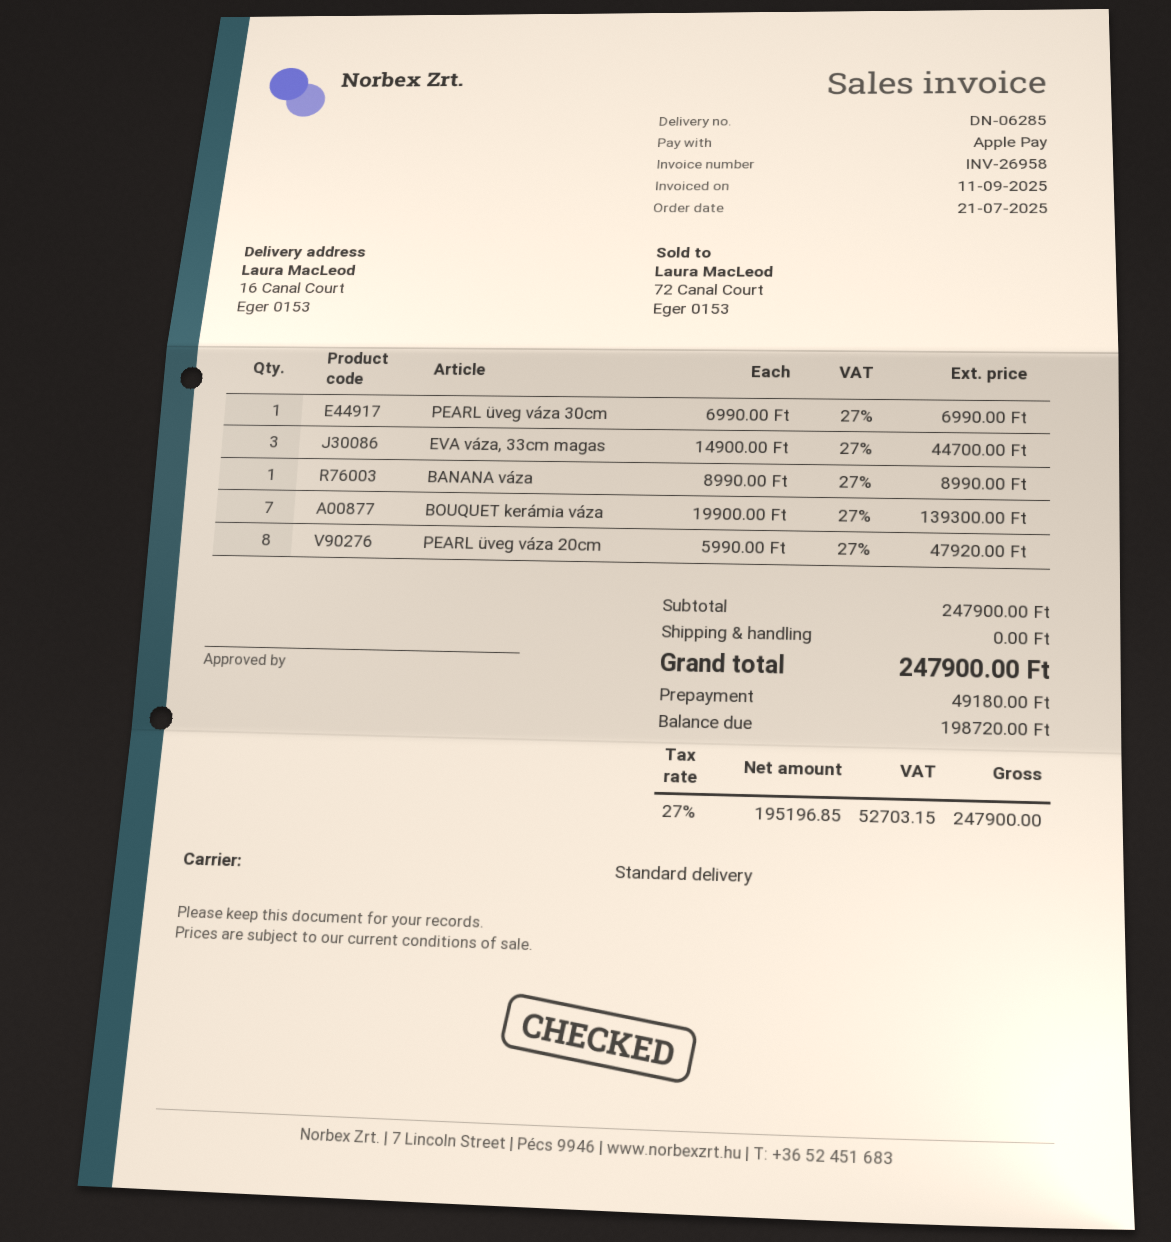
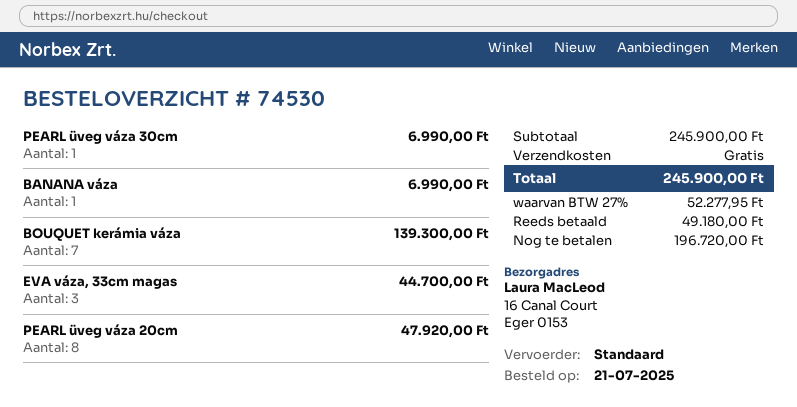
BANANA váza: 1 for 8990.00 -> 1 for 6990.00
subtotal: 247900.00 -> 245900.00
tax: 27% = 52703.15 -> 27% = 52277.95
total: 247900.00 -> 245900.00
balance: 198720.00 -> 196720.00

